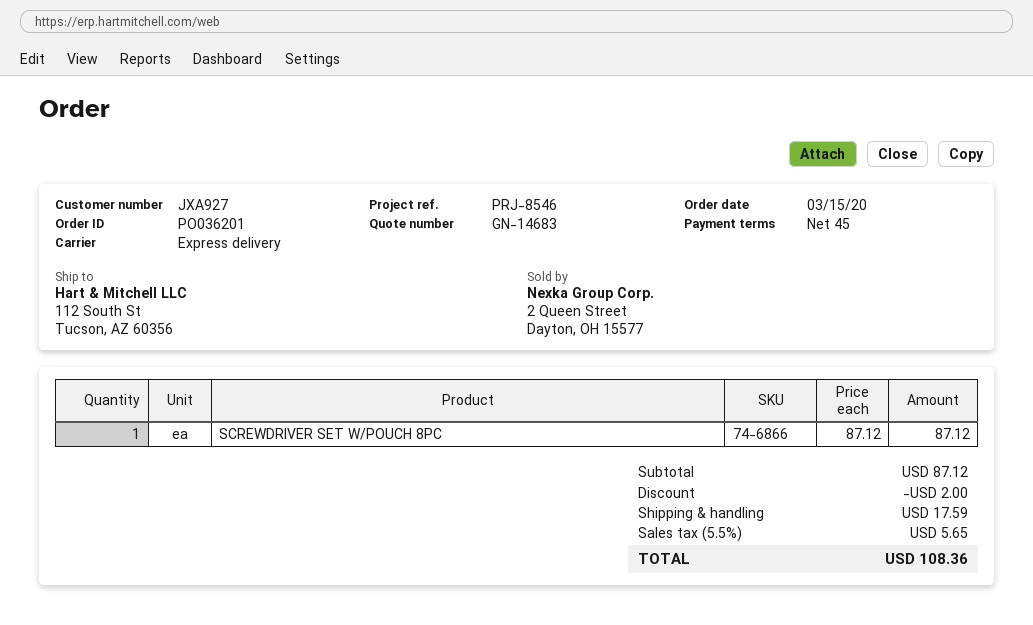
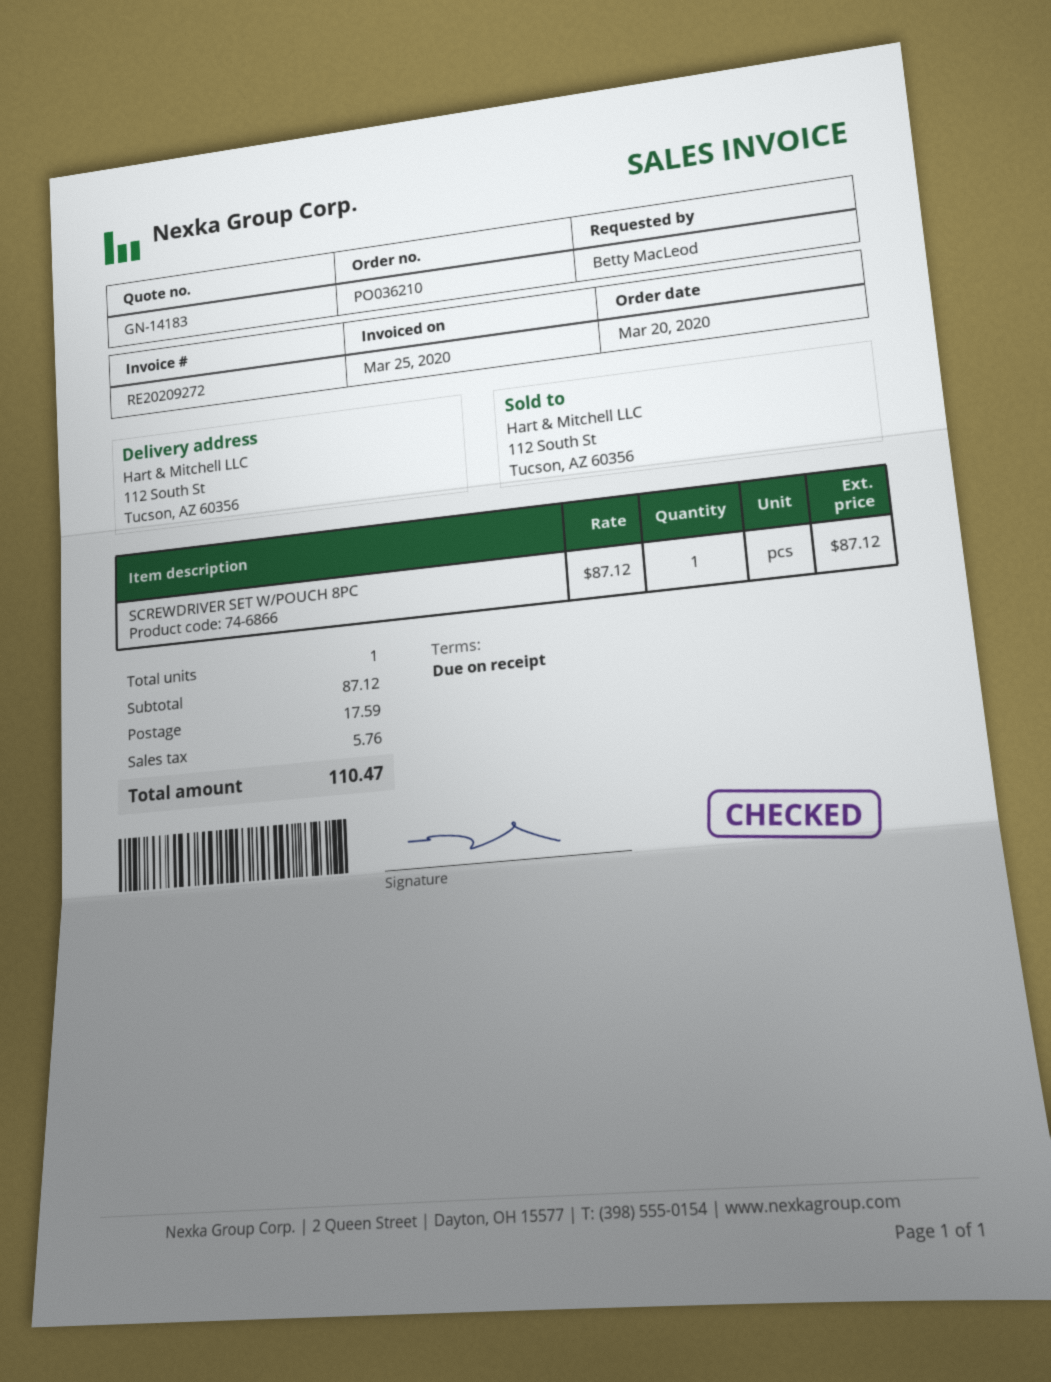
quote number: GN-14683 -> GN-14183
order number: PO036201 -> PO036210
order date: 2020-03-15 -> 2020-03-20
payment terms: 45 days -> on receipt
discount: 2.00 -> none
tax: 5.65 -> 5.76
total: 108.36 -> 110.47

